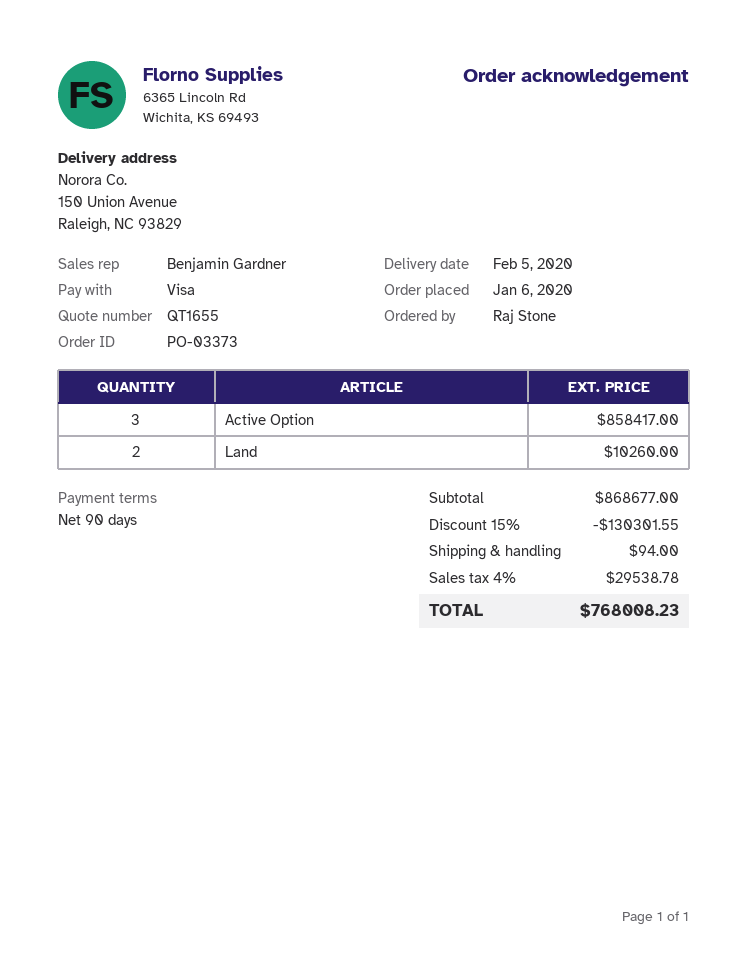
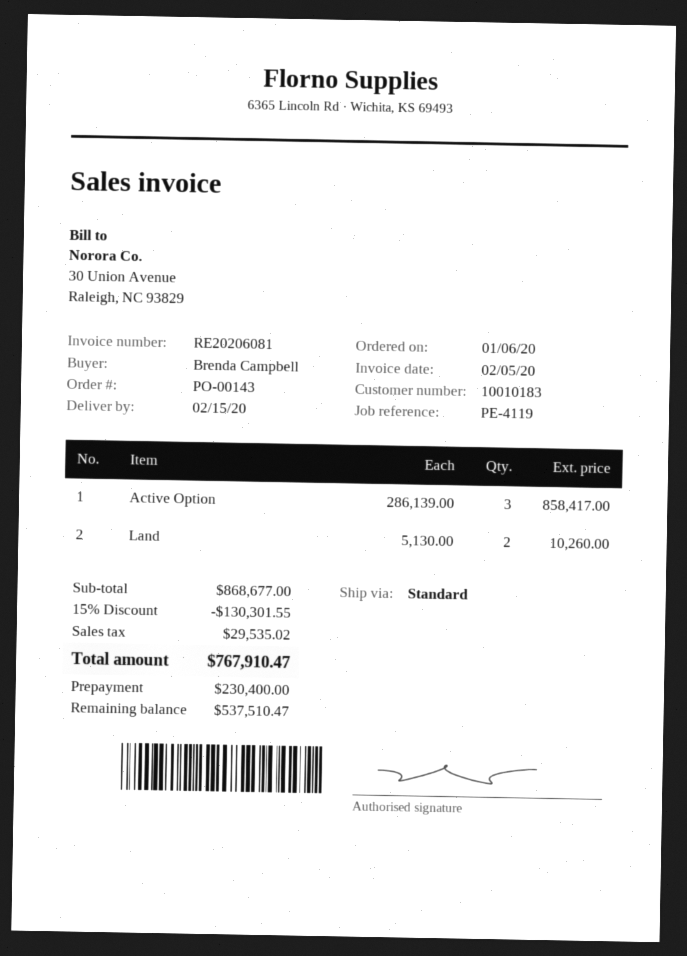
order number: PO-03373 -> PO-00143
delivery date: 2020-02-05 -> 2020-02-15
ordered by: Raj Stone -> Brenda Campbell
shipping: 94.00 -> none
tax: 29538.78 -> 29535.02
total: 768008.23 -> 767910.47

